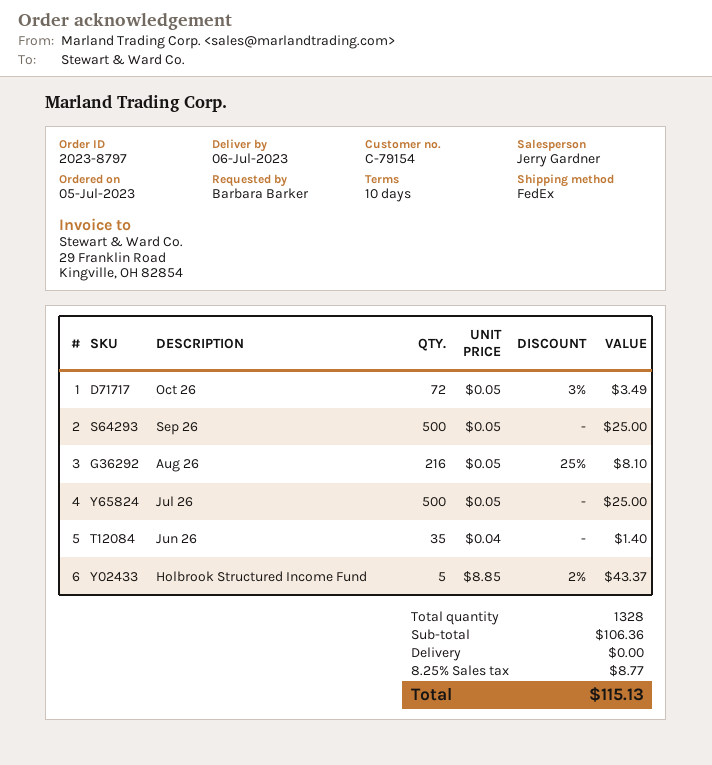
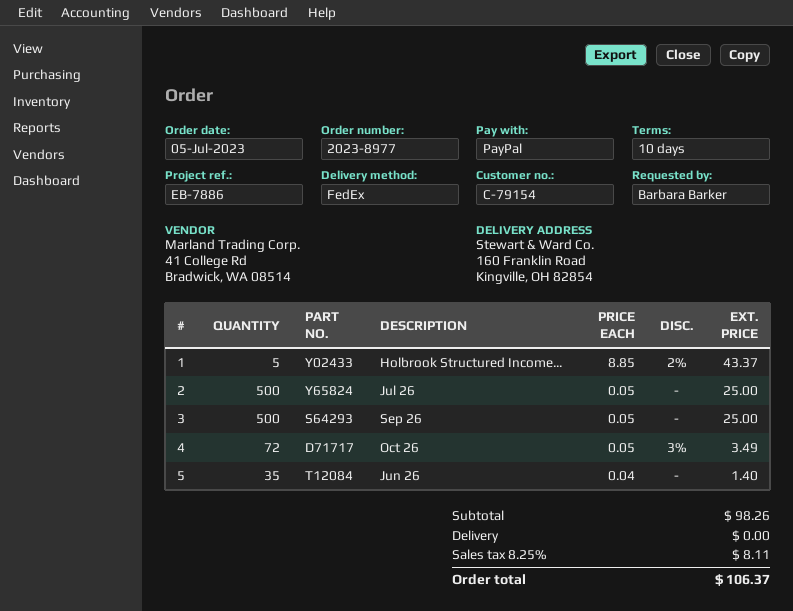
order number: 2023-8797 -> 2023-8977
Aug 26: 216 x 0.05 - 25% = 8.10 -> none
subtotal: 106.36 -> 98.26
tax: 8.25% = 8.77 -> 8.25% = 8.11
total: 115.13 -> 106.37

